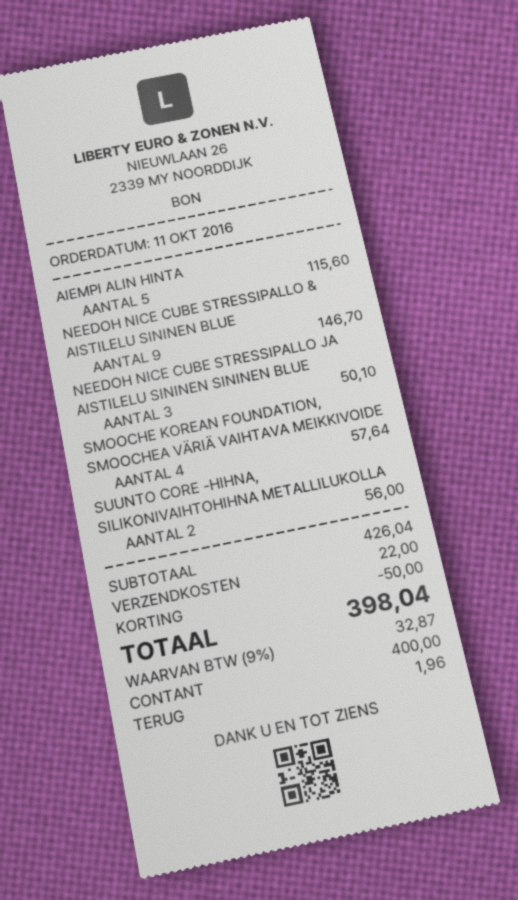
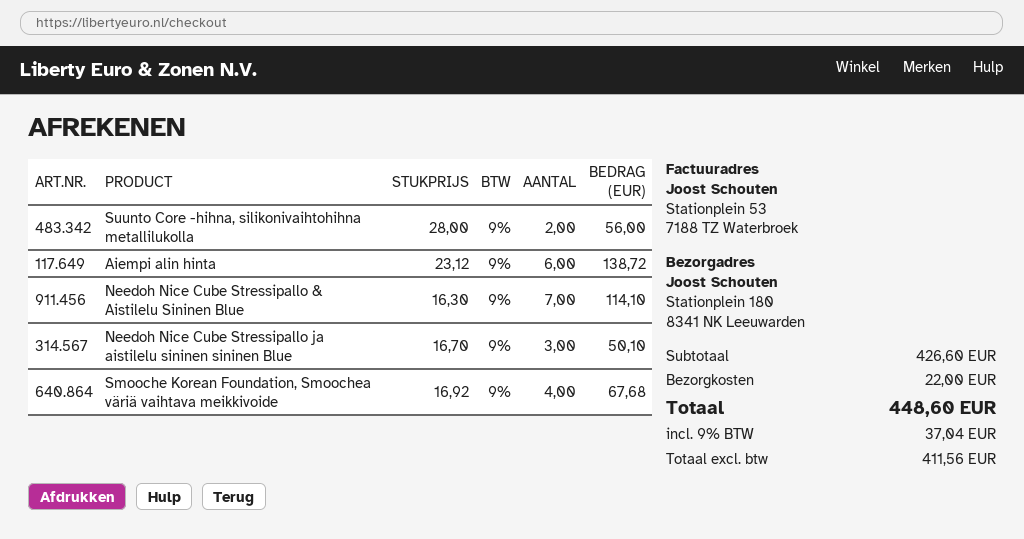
AIEMPI ALIN HINTA: 5 for 115.60 -> 6 for 138.72
NEEDOH NICE CUBE STRESSIPALLO & AISTILELU SININEN BLUE: 9 for 146.70 -> 7 for 114.10
SMOOCHE KOREAN FOUNDATION, SMOOCHEA VÄRIÄ VAIHTAVA MEIKKIVOIDE: 4 for 57.64 -> 4 for 67.68
subtotal: 426.04 -> 426.60
discount: 50.00 -> none
tax: 9% = 32.87 -> 9% = 37.04
total: 398.04 -> 448.60

